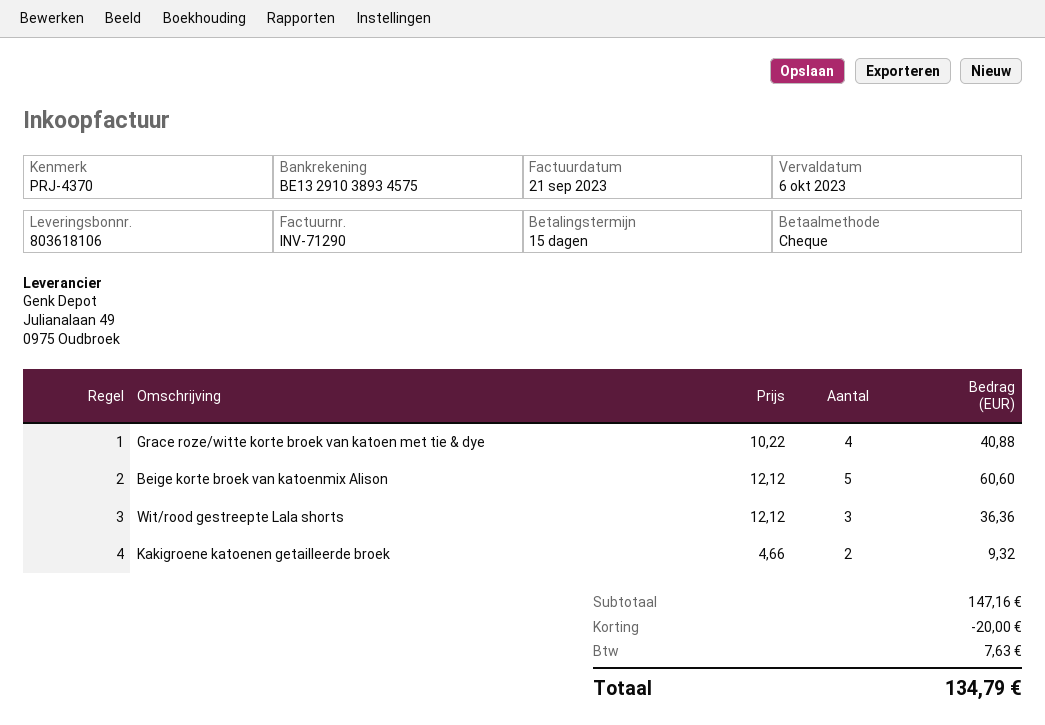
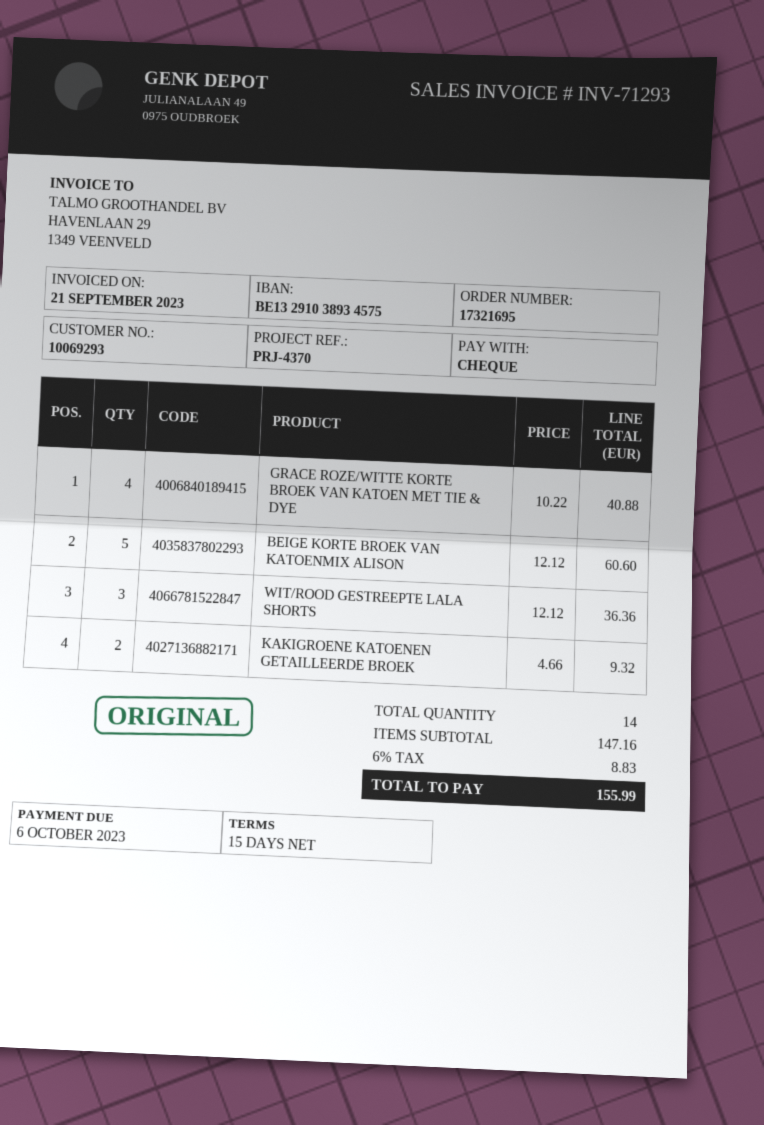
invoice number: INV-71290 -> INV-71293
discount: 20.00 -> none
tax: 7.63 -> 8.83
total: 134.79 -> 155.99

